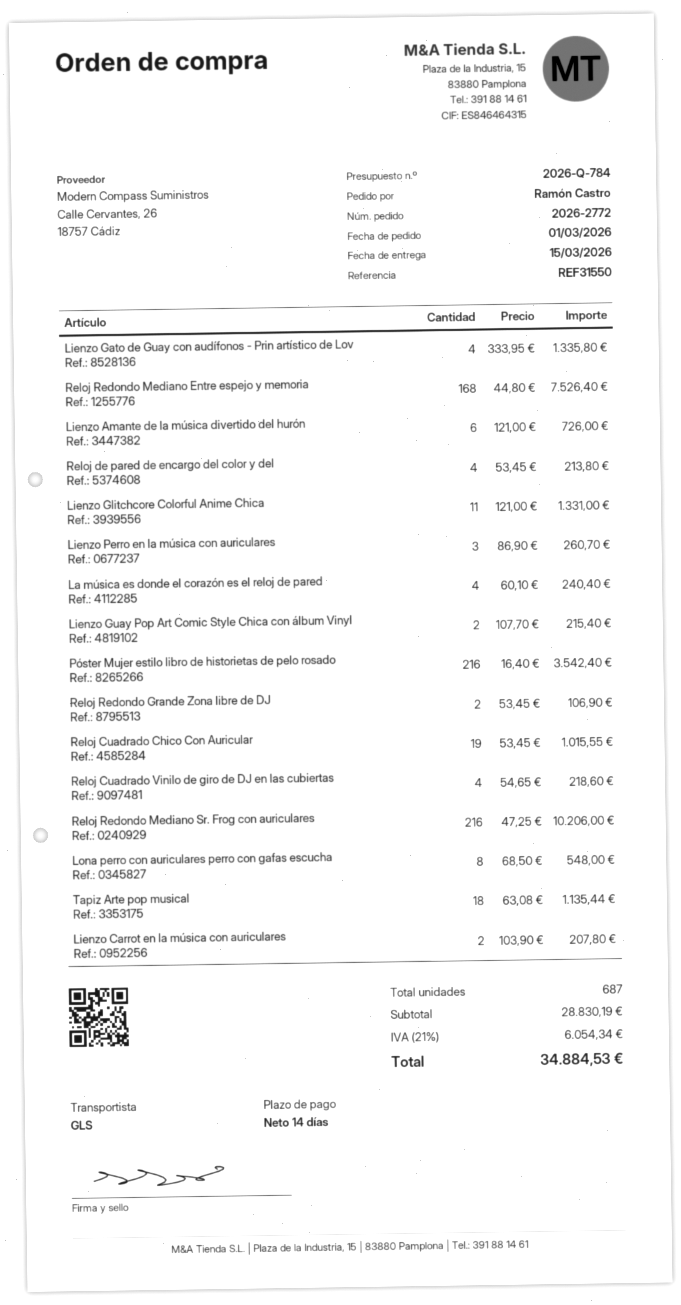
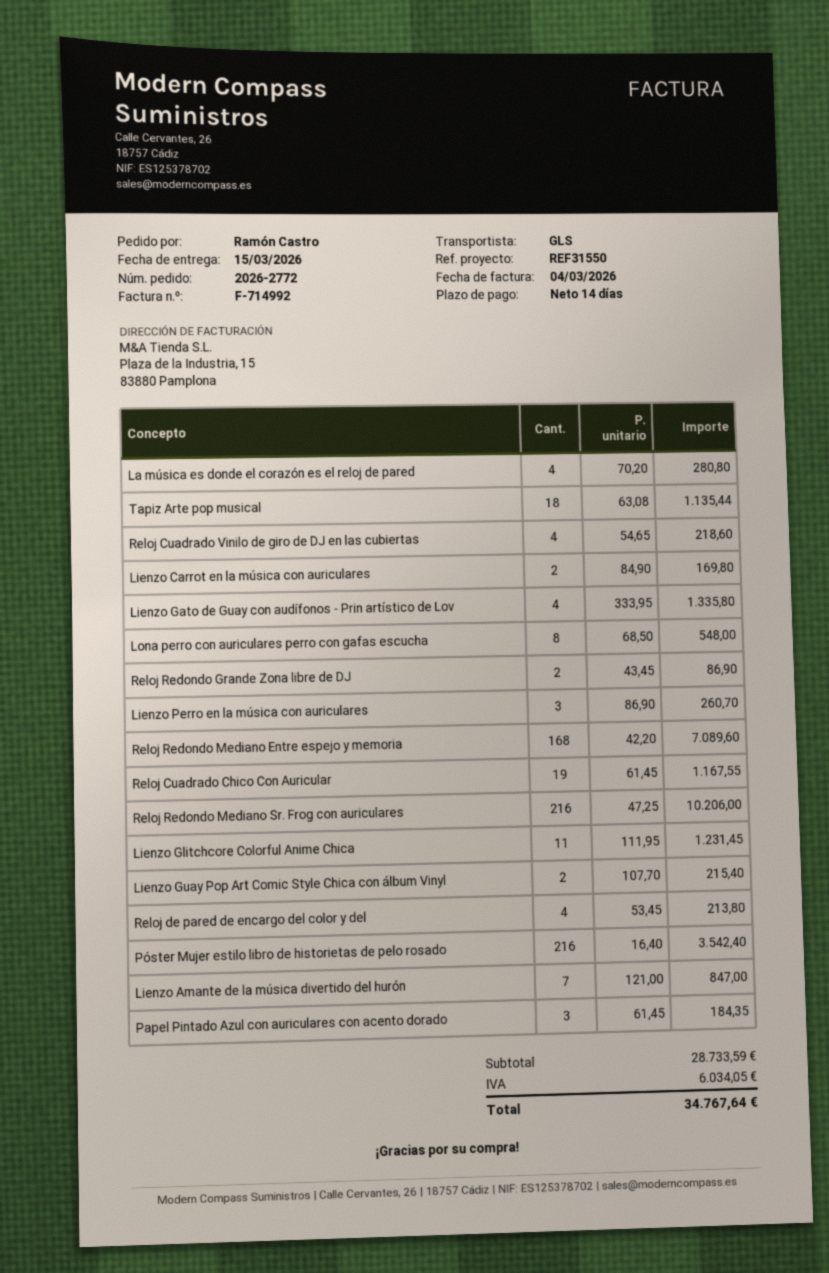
Reloj Redondo Mediano Entre espejo y memoria: 168 x 44.80 = 7526.40 -> 168 x 42.20 = 7089.60
Lienzo Amante de la música divertido del hurón: 6 x 121.00 = 726.00 -> 7 x 121.00 = 847.00
Lienzo Glitchcore Colorful Anime Chica: 11 x 121.00 = 1331.00 -> 11 x 111.95 = 1231.45
La música es donde el corazón es el reloj de pared: 4 x 60.10 = 240.40 -> 4 x 70.20 = 280.80
Reloj Redondo Grande Zona libre de DJ: 2 x 53.45 = 106.90 -> 2 x 43.45 = 86.90
Reloj Cuadrado Chico Con Auricular: 19 x 53.45 = 1015.55 -> 19 x 61.45 = 1167.55
Lienzo Carrot en la música con auriculares: 2 x 103.90 = 207.80 -> 2 x 84.90 = 169.80
Papel Pintado Azul con auriculares con acento dorado: none -> 3 x 61.45 = 184.35
subtotal: 28830.19 -> 28733.59
tax: 6054.34 -> 6034.05
total: 34884.53 -> 34767.64

